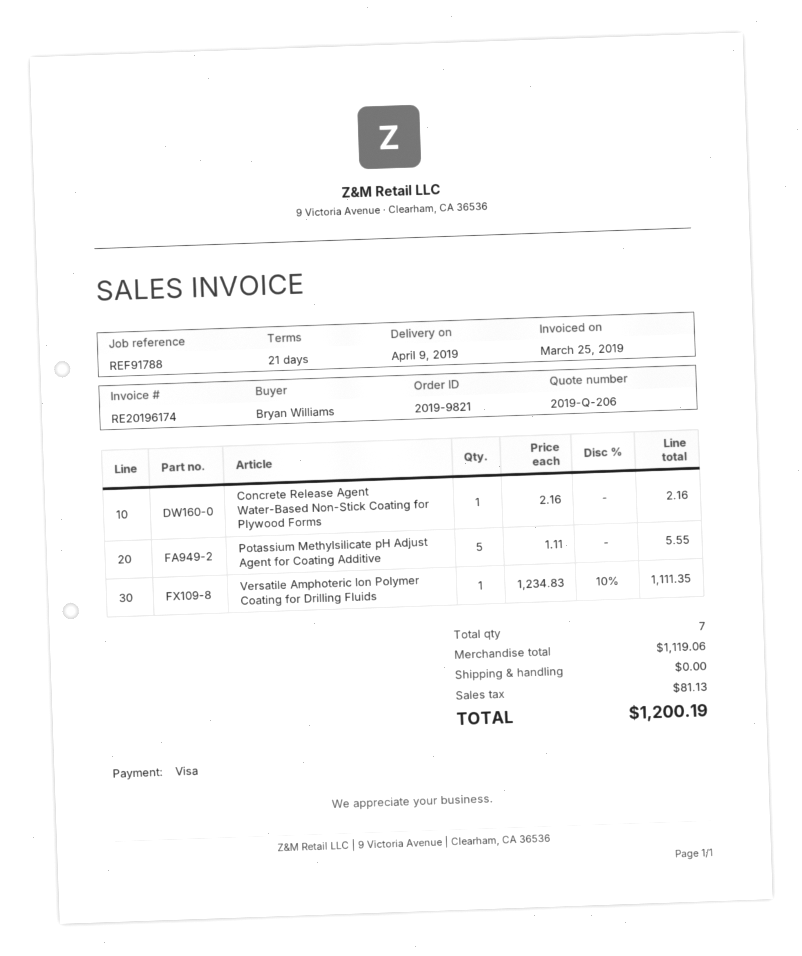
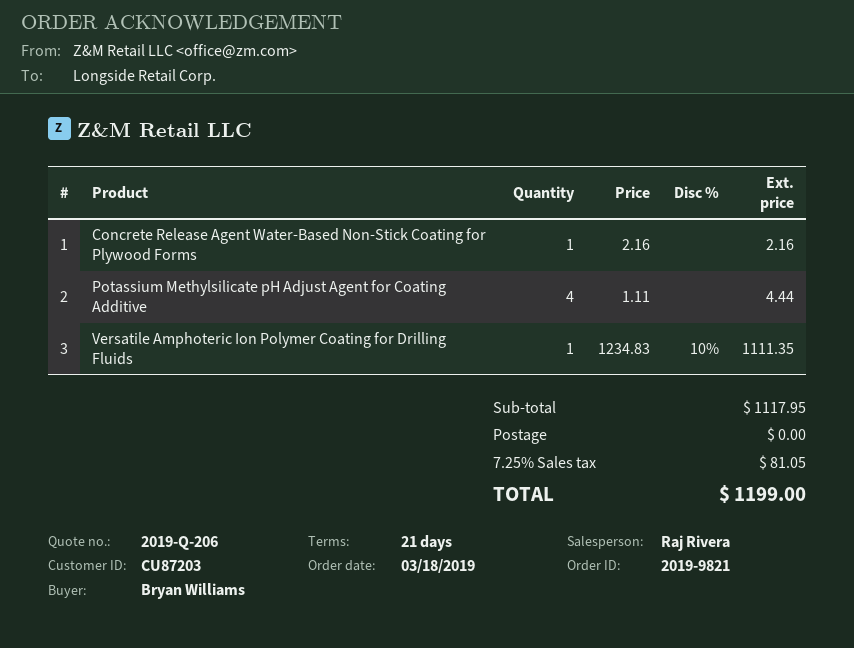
Potassium Methylsilicate pH Adjust Agent for Coating Additive: 5 x 1.11 = 5.55 -> 4 x 1.11 = 4.44
subtotal: 1119.06 -> 1117.95
tax: 81.13 -> 81.05
total: 1200.19 -> 1199.00

